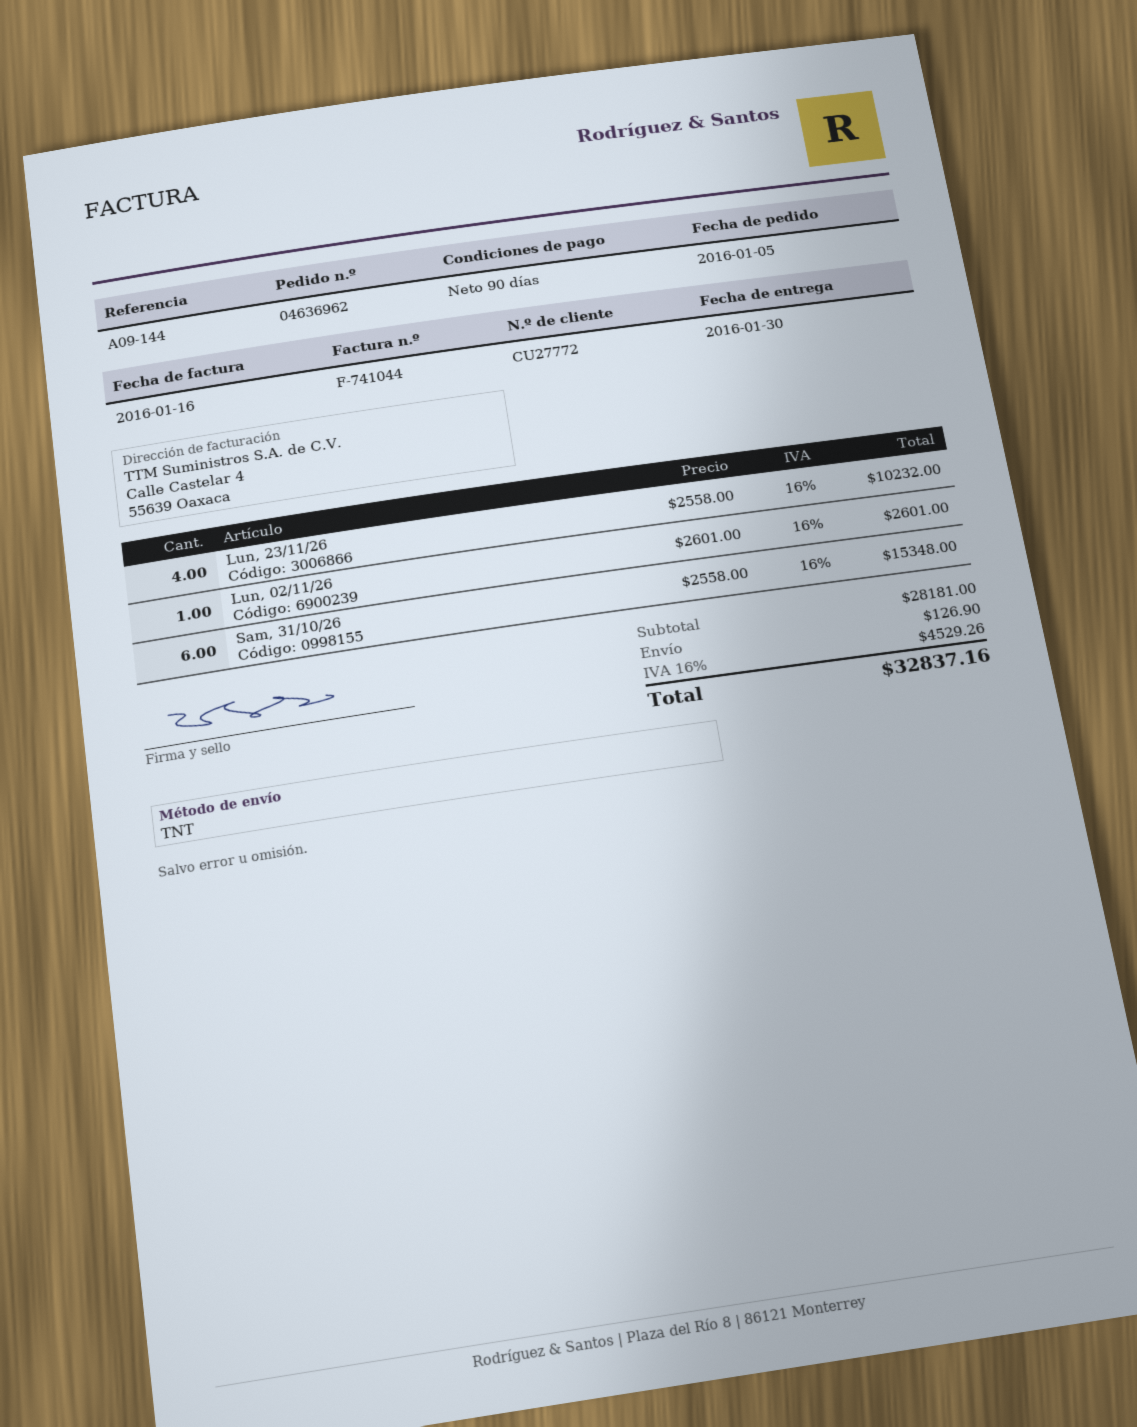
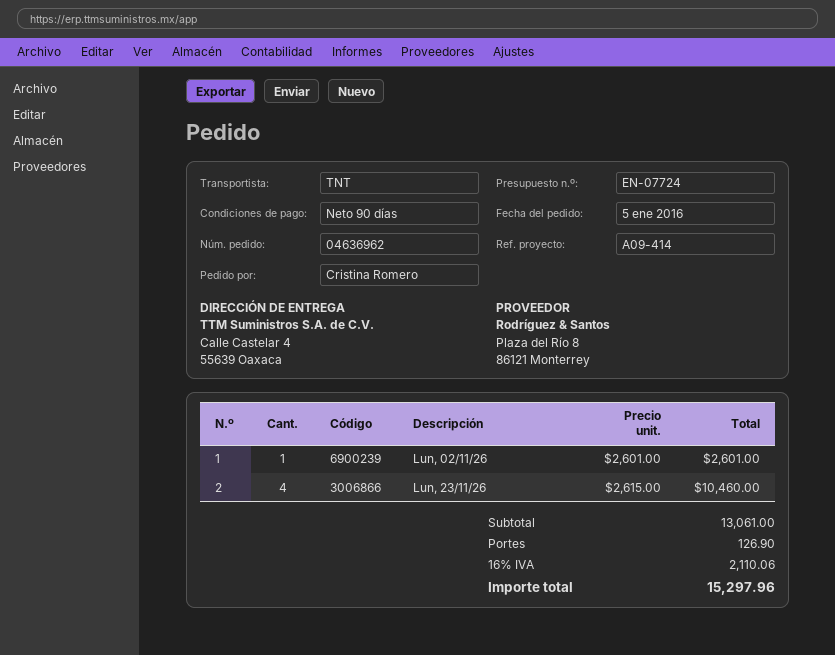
reference: A09-144 -> A09-414
Lun, 23/11/26: 4 x 2558.00 = 10232.00 -> 4 x 2615.00 = 10460.00
Sam, 31/10/26: 6 x 2558.00 = 15348.00 -> none
subtotal: 28181.00 -> 13061.00
tax: 16% = 4529.26 -> 16% = 2110.06
total: 32837.16 -> 15297.96

